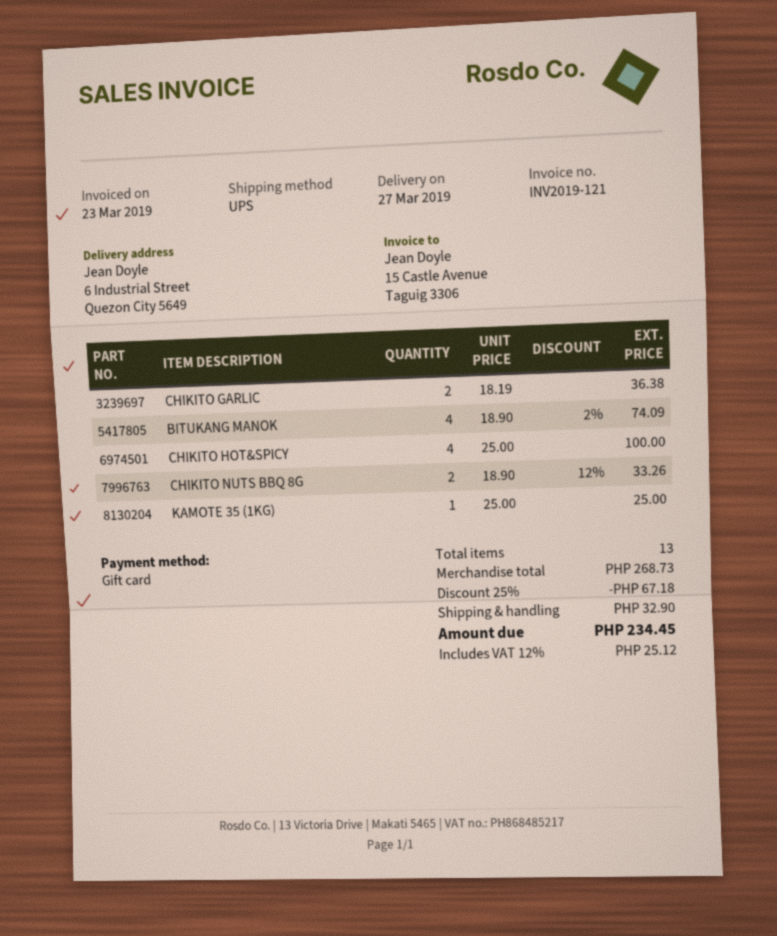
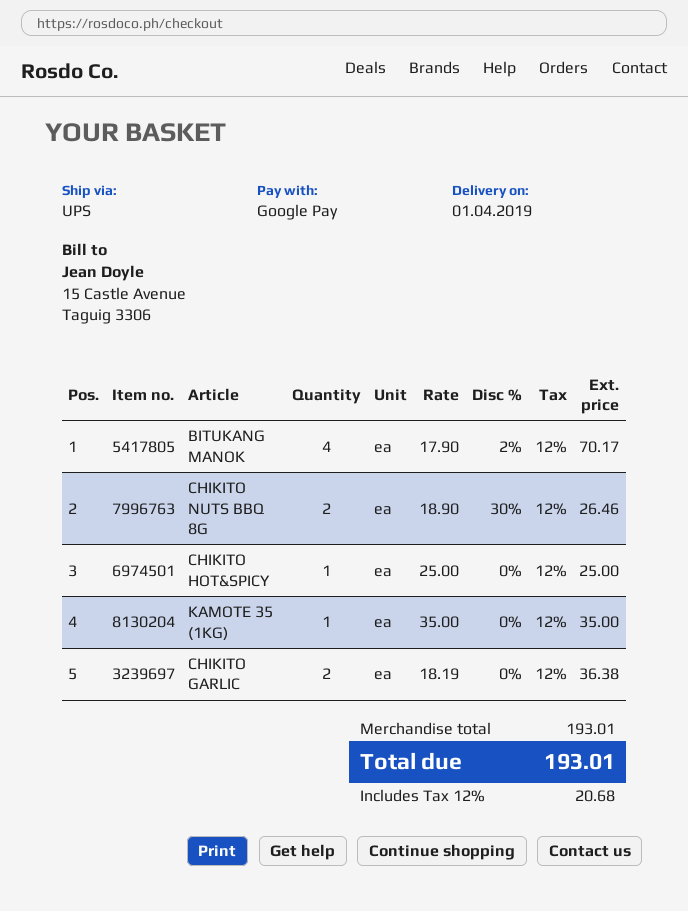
delivery date: 2019-03-27 -> 2019-04-01
payment method: gift card -> Google Pay
BITUKANG MANOK: 4 x 18.90 - 2% = 74.09 -> 4 x 17.90 - 2% = 70.17
CHIKITO HOT&SPICY: 4 x 25.00 = 100.00 -> 1 x 25.00 = 25.00
CHIKITO NUTS BBQ 8G: 2 x 18.90 - 12% = 33.26 -> 2 x 18.90 - 30% = 26.46
KAMOTE 35 (1KG): 1 x 25.00 = 25.00 -> 1 x 35.00 = 35.00
subtotal: 268.73 -> 193.01
discount: 25% = 67.18 -> none
shipping: 32.90 -> none
tax: 12% = 25.12 -> 12% = 20.68
total: 234.45 -> 193.01

